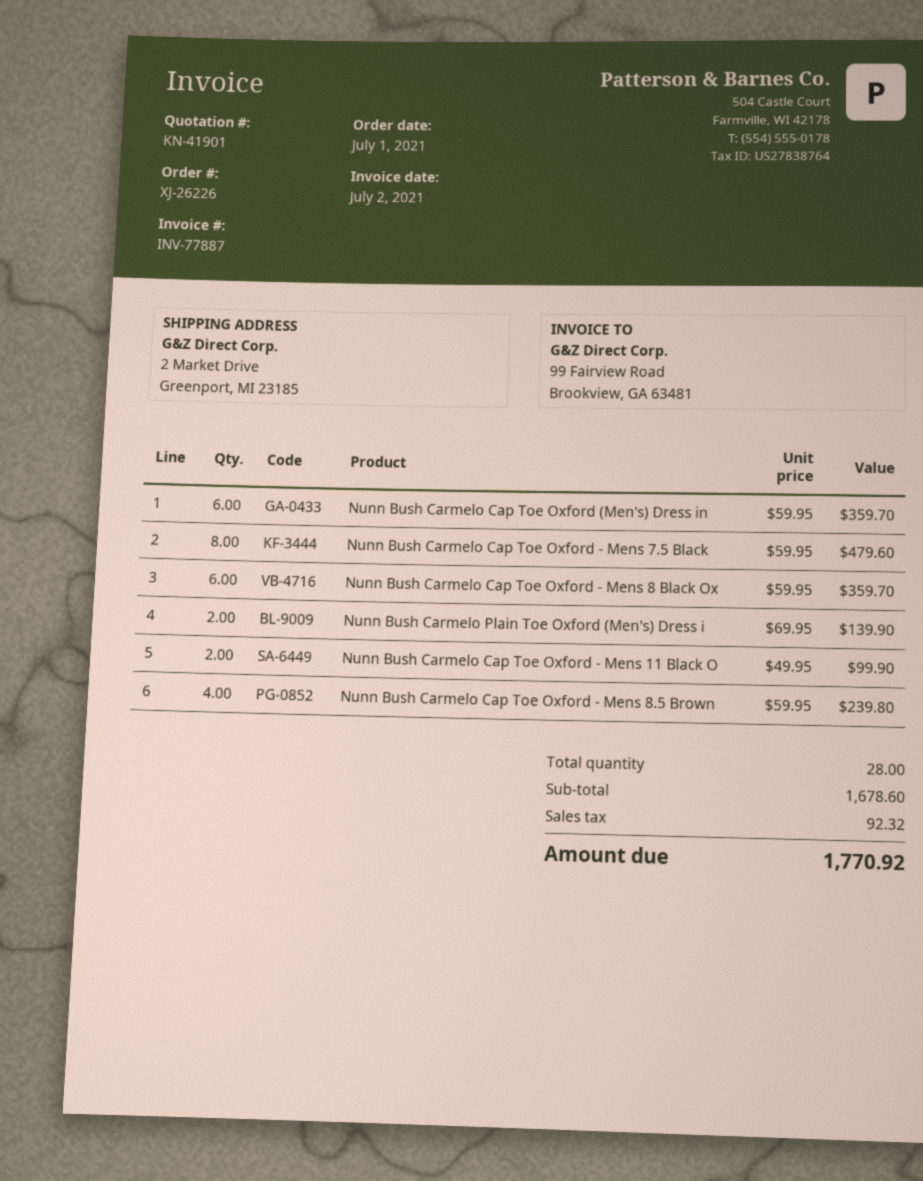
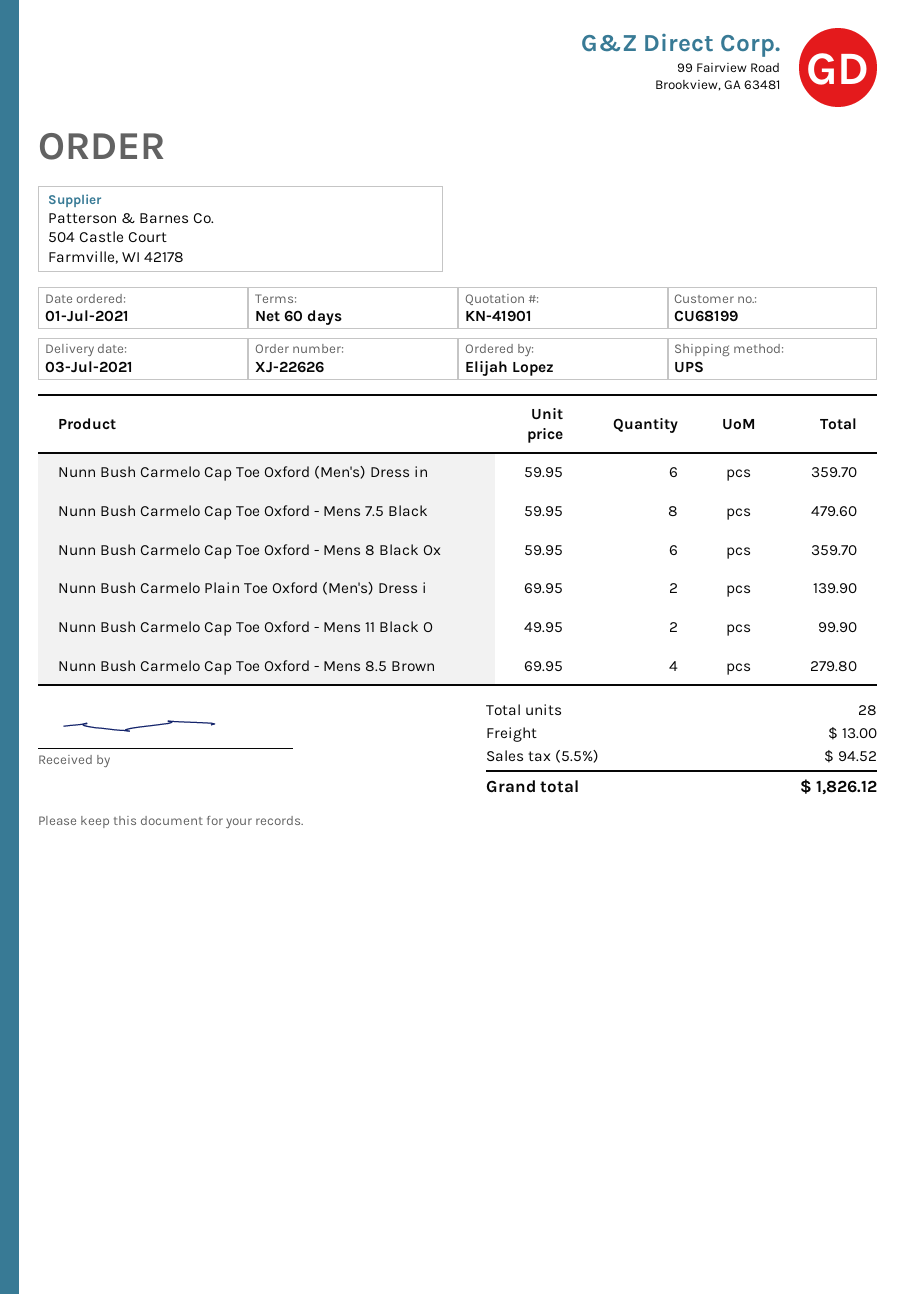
order number: XJ-26226 -> XJ-22626
Nunn Bush Carmelo Cap Toe Oxford - Mens 8.5 Brown: 4 x 59.95 = 239.80 -> 4 x 69.95 = 279.80
shipping: none -> 13.00
tax: 92.32 -> 94.52
total: 1770.92 -> 1826.12

